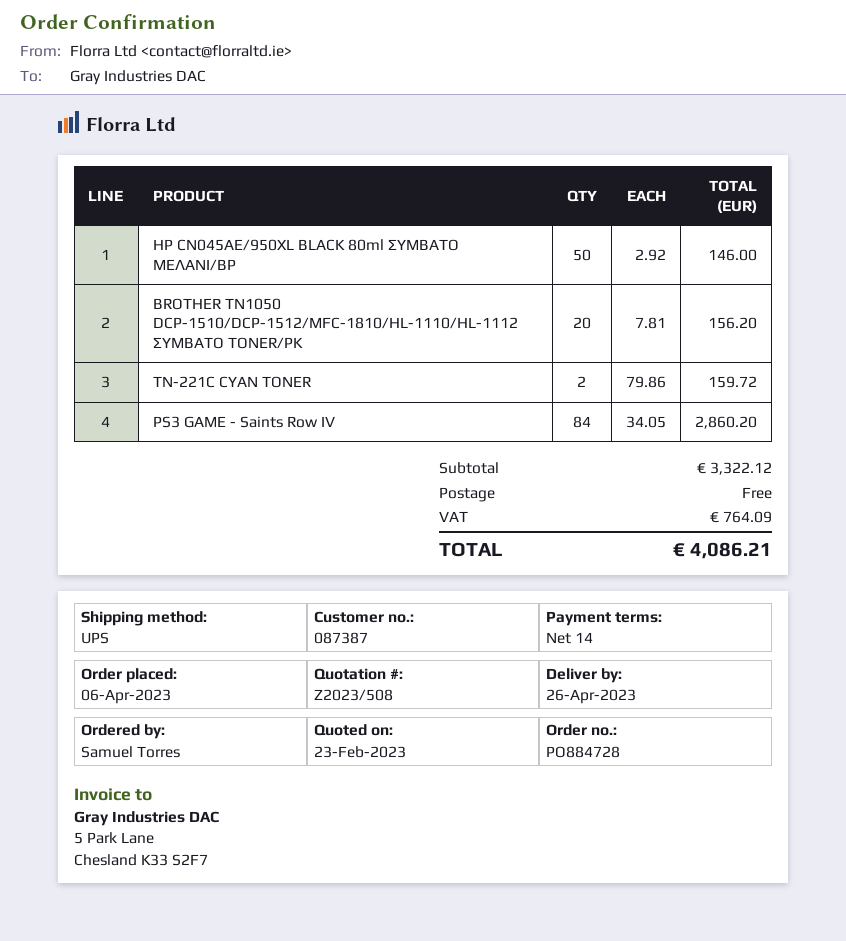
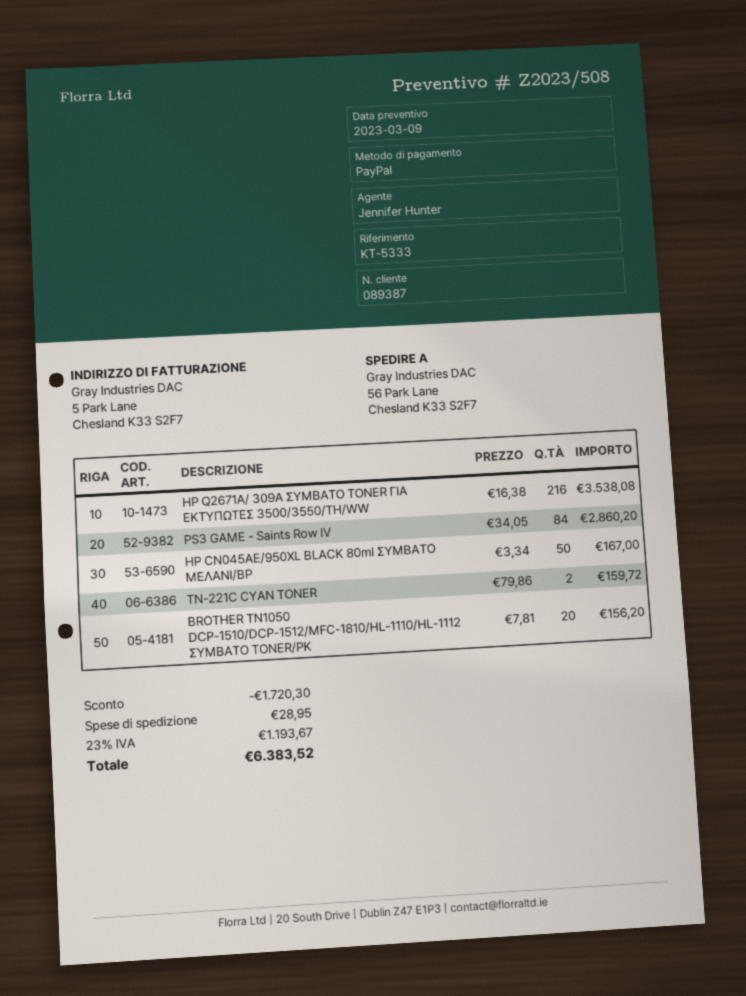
quote date: 2023-02-23 -> 2023-03-09
customer number: 087387 -> 089387
HP CN045AE/950XL BLACK 80ml ΣΥΜΒΑΤΟ ΜΕΛΑΝΙ/BP: 50 x 2.92 = 146.00 -> 50 x 3.34 = 167.00
HP Q2671A/ 309A ΣΥΜΒΑΤΟ TONER ΓΙΑ ΕΚΤΥΠΩΤΕΣ 3500/3550/TH/WW: none -> 216 x 16.38 = 3538.08
discount: none -> 1720.30
shipping: 0.00 -> 28.95
tax: 764.09 -> 1193.67
total: 4086.21 -> 6383.52

